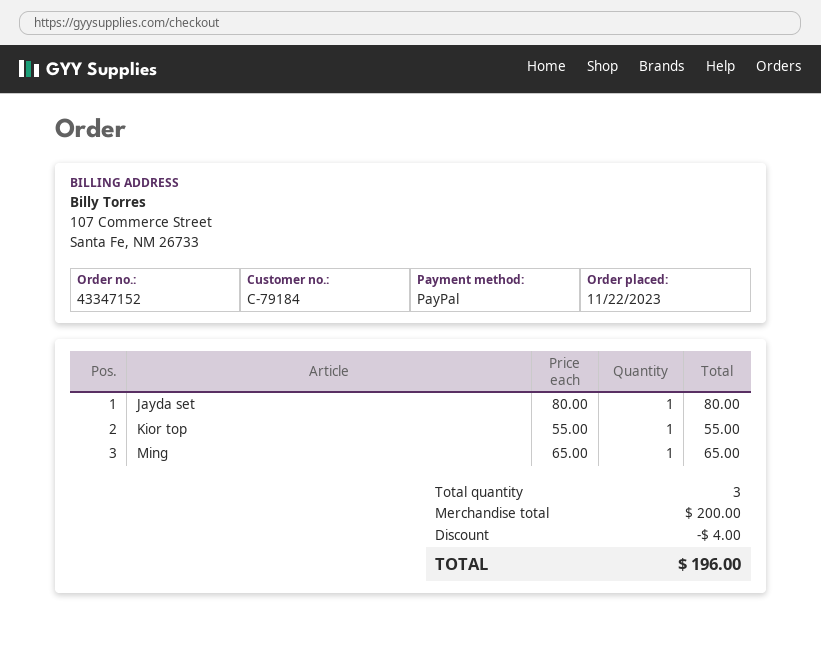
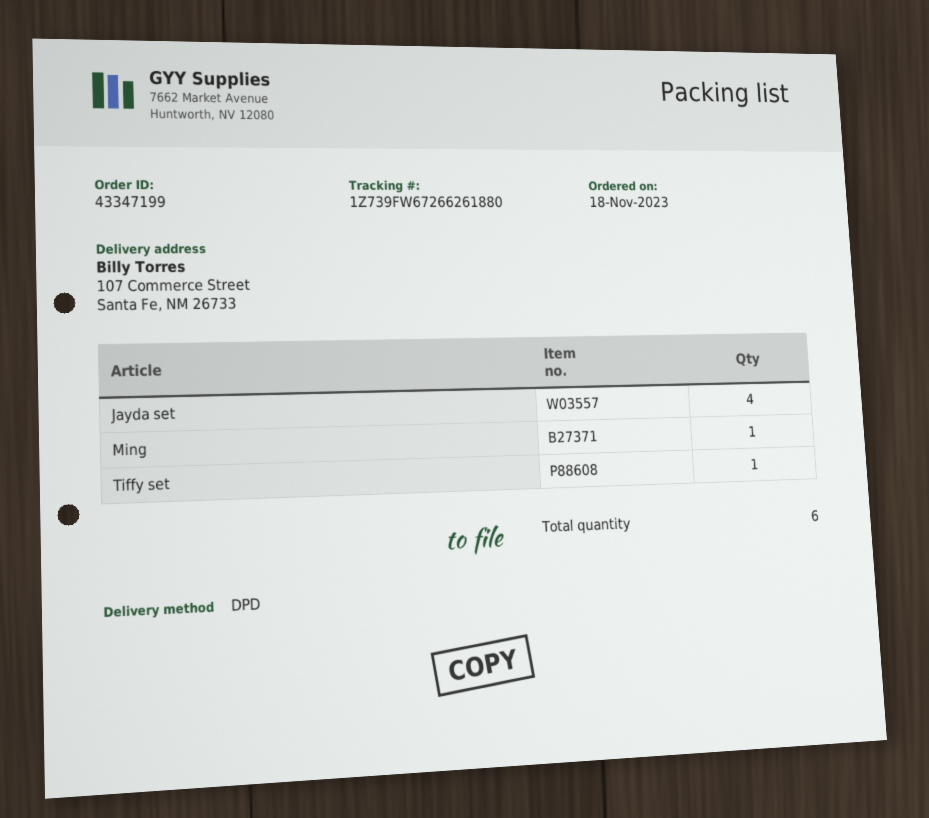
order number: 43347152 -> 43347199
order date: 2023-11-22 -> 2023-11-18
Jayda set: 1 -> 4
Kior top: 1 -> none
Tiffy set: none -> 1
total quantity: 3 -> 6

